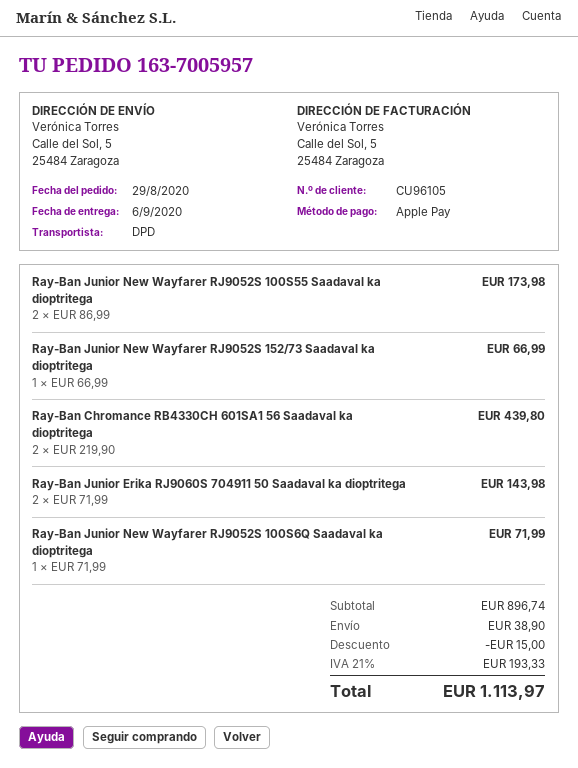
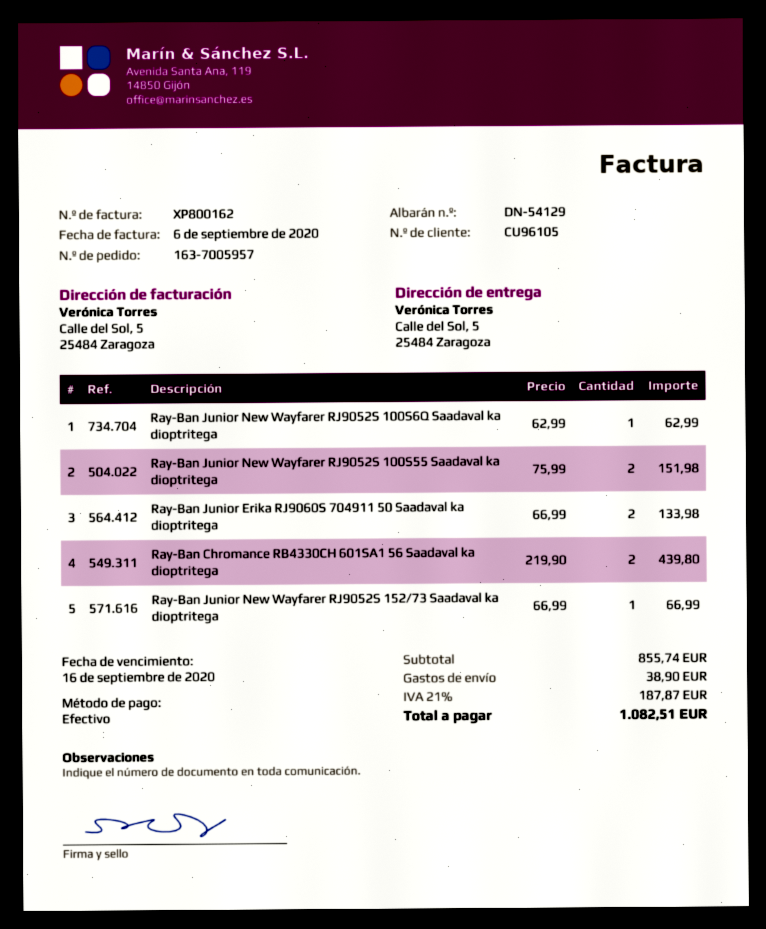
payment method: Apple Pay -> cash
Ray-Ban Junior New Wayfarer RJ9052S 100S55 Saadaval ka dioptritega: 2 x 86.99 = 173.98 -> 2 x 75.99 = 151.98
Ray-Ban Junior Erika RJ9060S 704911 50 Saadaval ka dioptritega: 2 x 71.99 = 143.98 -> 2 x 66.99 = 133.98
Ray-Ban Junior New Wayfarer RJ9052S 100S6Q Saadaval ka dioptritega: 1 x 71.99 = 71.99 -> 1 x 62.99 = 62.99
subtotal: 896.74 -> 855.74
discount: 15.00 -> none
tax: 21% = 193.33 -> 21% = 187.87
total: 1113.97 -> 1082.51

